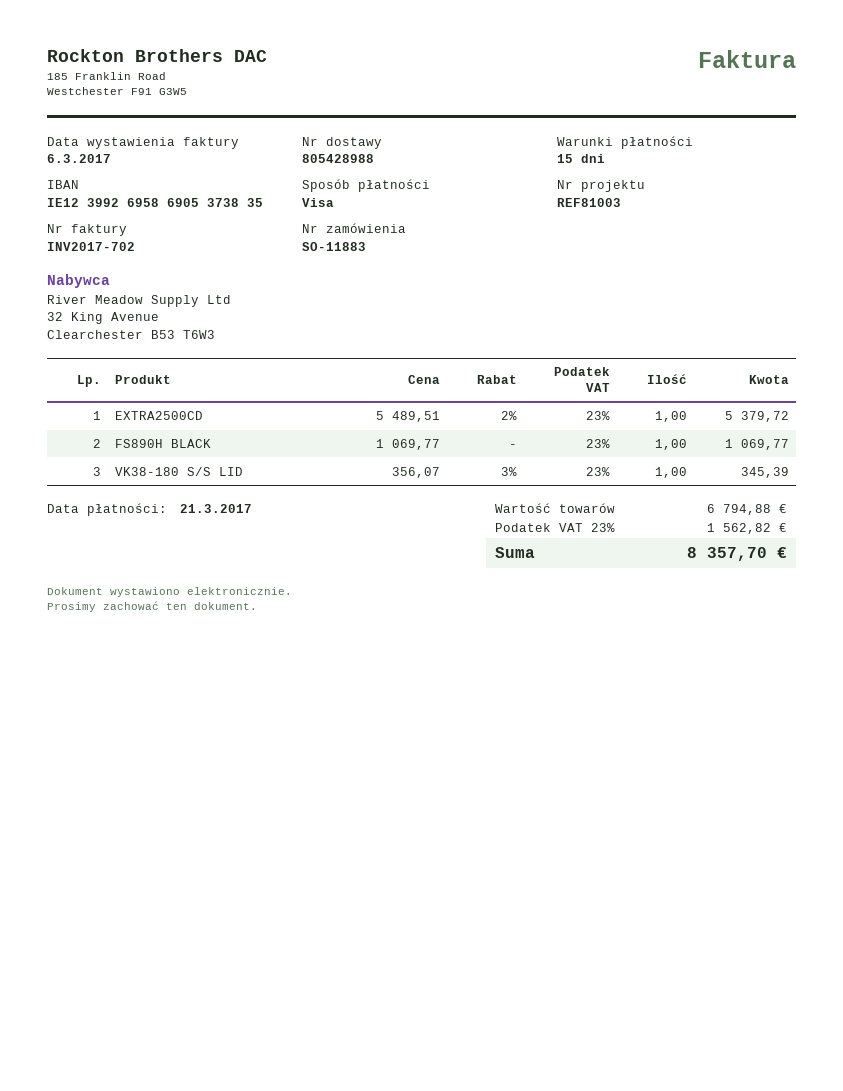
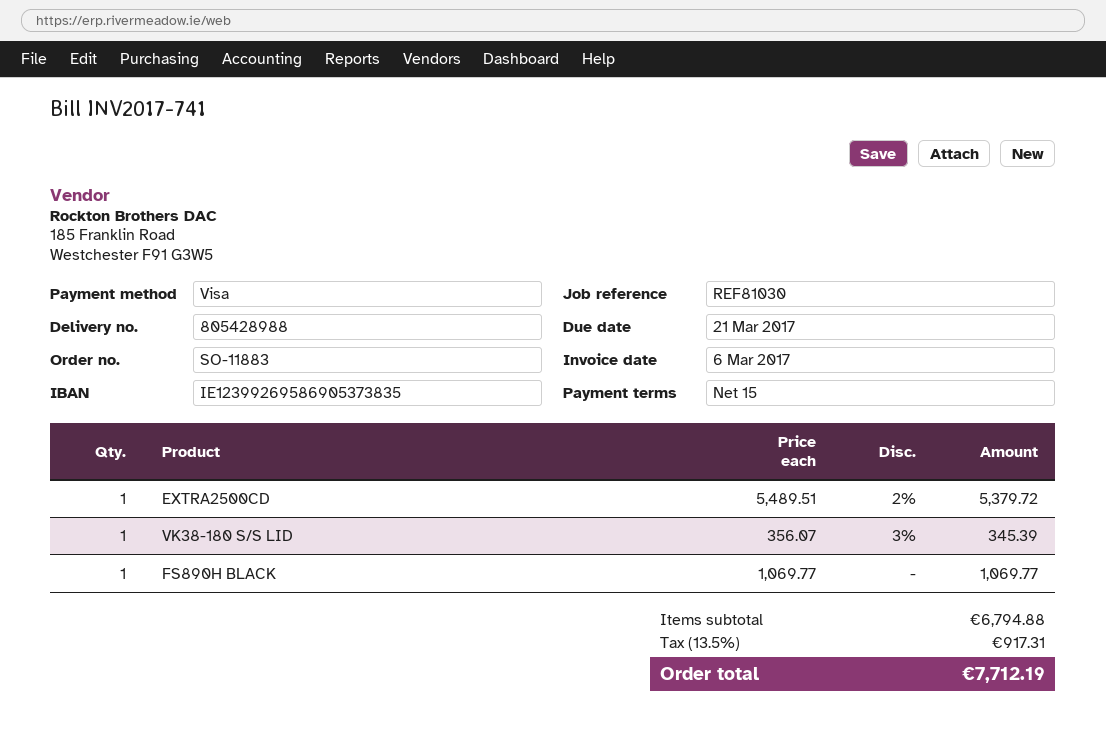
invoice number: INV2017-702 -> INV2017-741
reference: REF81003 -> REF81030
tax: 23% = 1562.82 -> 13.5% = 917.31
total: 8357.70 -> 7712.19

